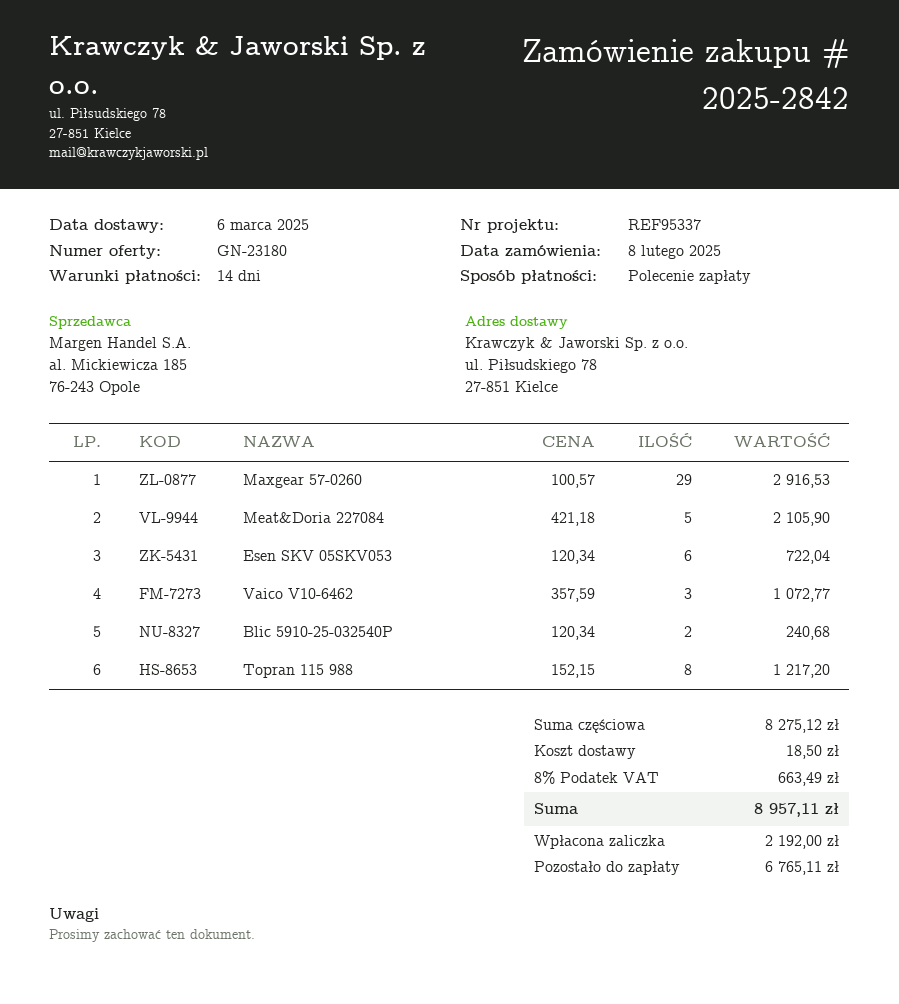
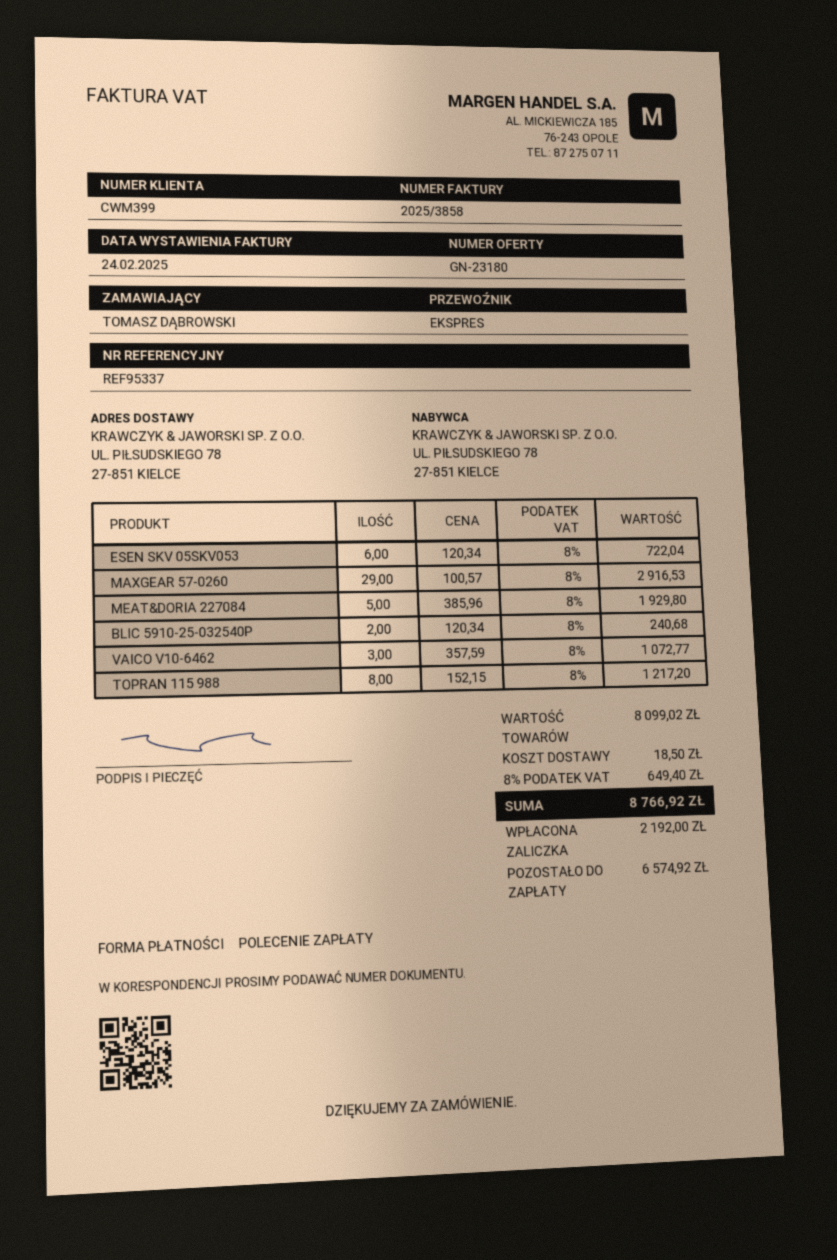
Meat&Doria 227084: 5 x 421.18 = 2105.90 -> 5 x 385.96 = 1929.80
subtotal: 8275.12 -> 8099.02
tax: 8% = 663.49 -> 8% = 649.40
total: 8957.11 -> 8766.92
balance: 6765.11 -> 6574.92

